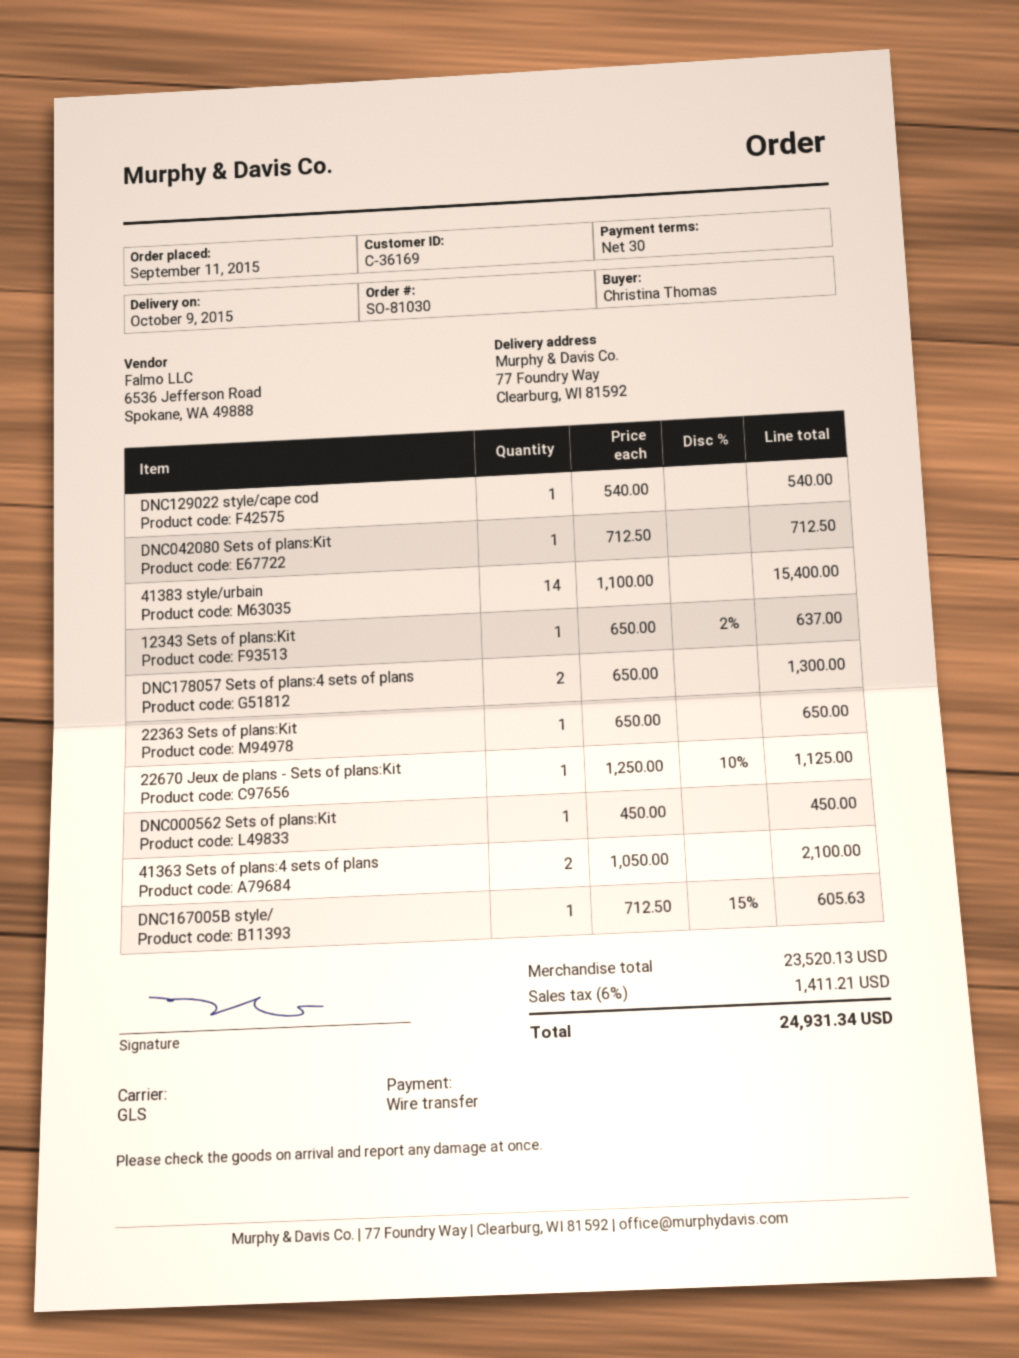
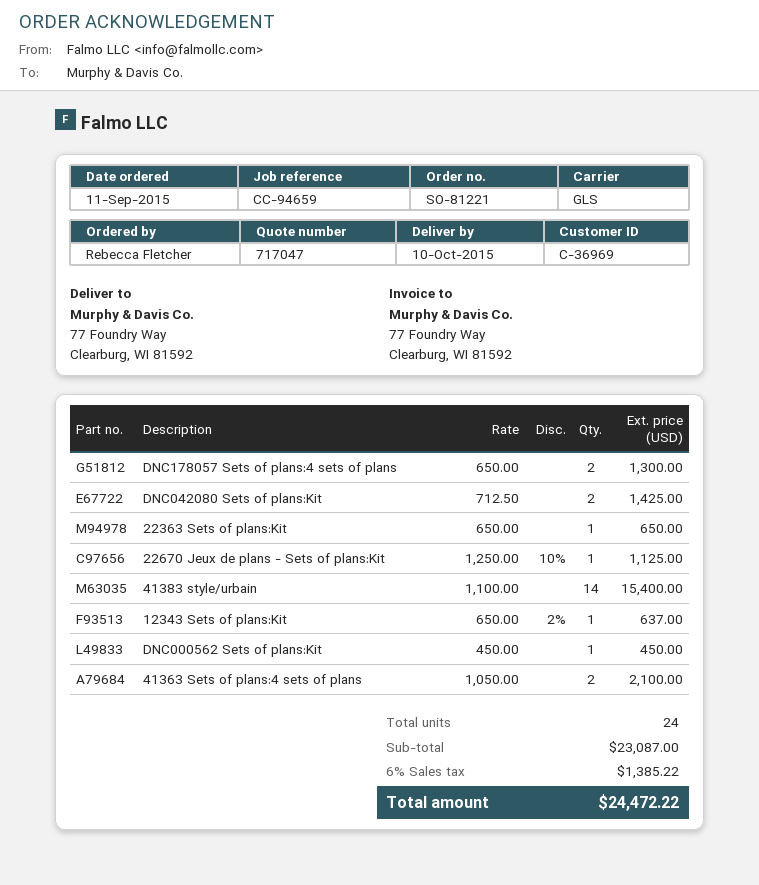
order number: SO-81030 -> SO-81221
delivery date: 2015-10-09 -> 2015-10-10
customer number: C-36169 -> C-36969
ordered by: Christina Thomas -> Rebecca Fletcher
DNC129022 style/cape cod: 1 x 540.00 = 540.00 -> none
DNC042080 Sets of plans:Kit: 1 x 712.50 = 712.50 -> 2 x 712.50 = 1425.00
DNC167005B style/: 1 x 712.50 - 15% = 605.63 -> none
subtotal: 23520.13 -> 23087.00
tax: 6% = 1411.21 -> 6% = 1385.22
total: 24931.34 -> 24472.22

